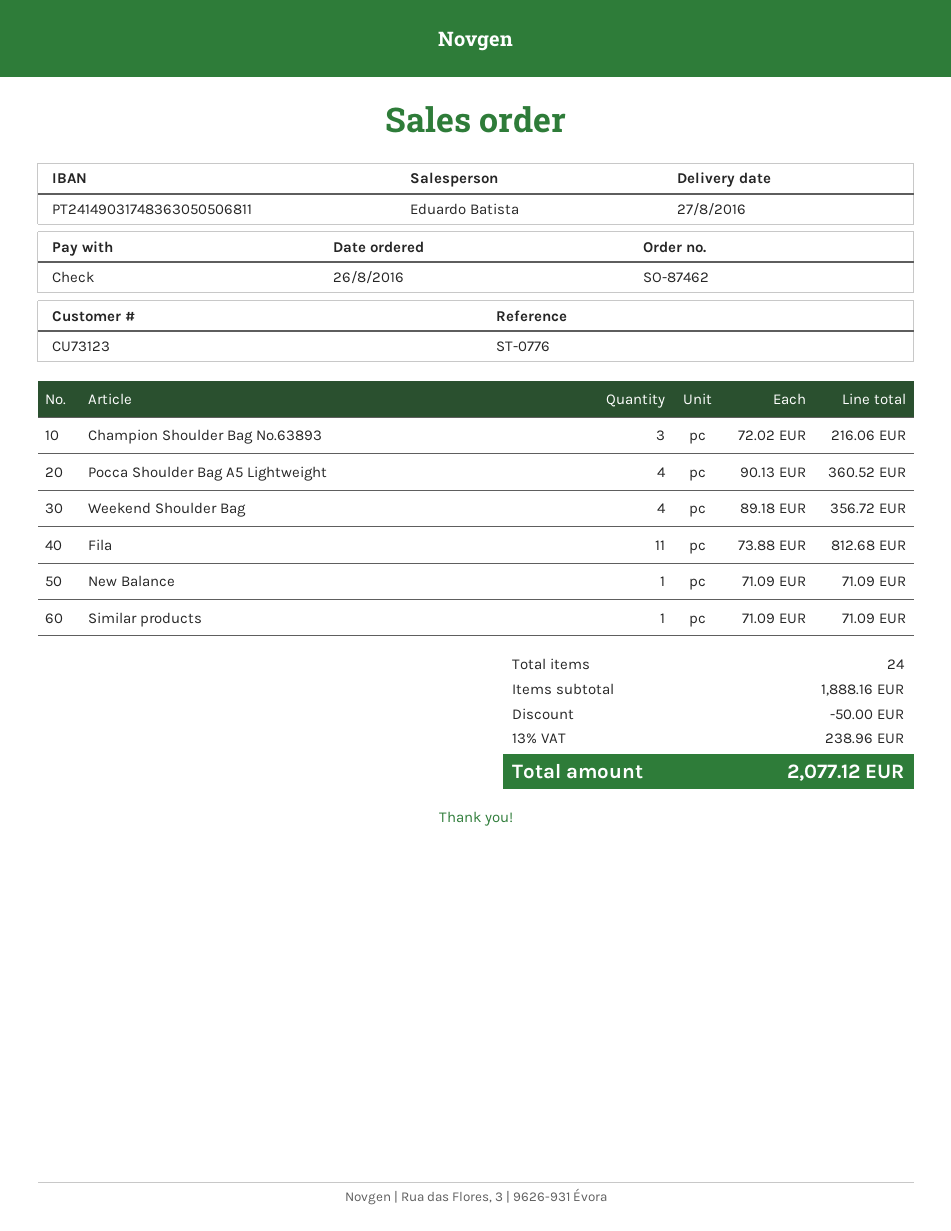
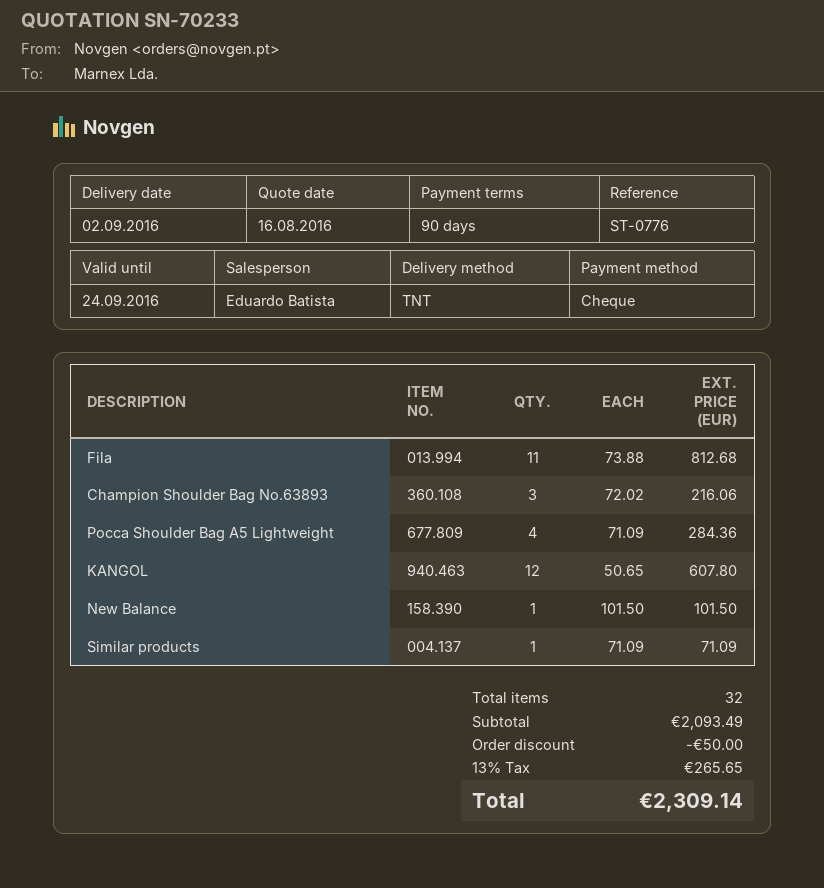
delivery date: 2016-08-27 -> 2016-09-02
Pocca Shoulder Bag A5 Lightweight: 4 x 90.13 = 360.52 -> 4 x 71.09 = 284.36
Weekend Shoulder Bag: 4 x 89.18 = 356.72 -> none
New Balance: 1 x 71.09 = 71.09 -> 1 x 101.50 = 101.50
KANGOL: none -> 12 x 50.65 = 607.80
total quantity: 24 -> 32
subtotal: 1888.16 -> 2093.49
tax: 13% = 238.96 -> 13% = 265.65
total: 2077.12 -> 2309.14

